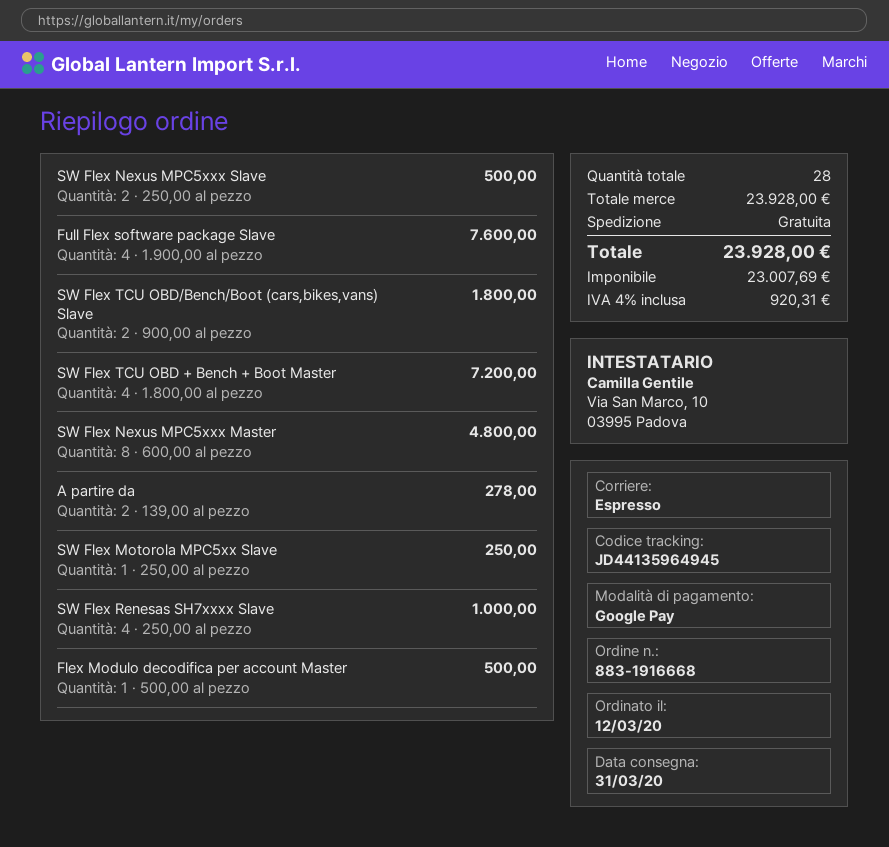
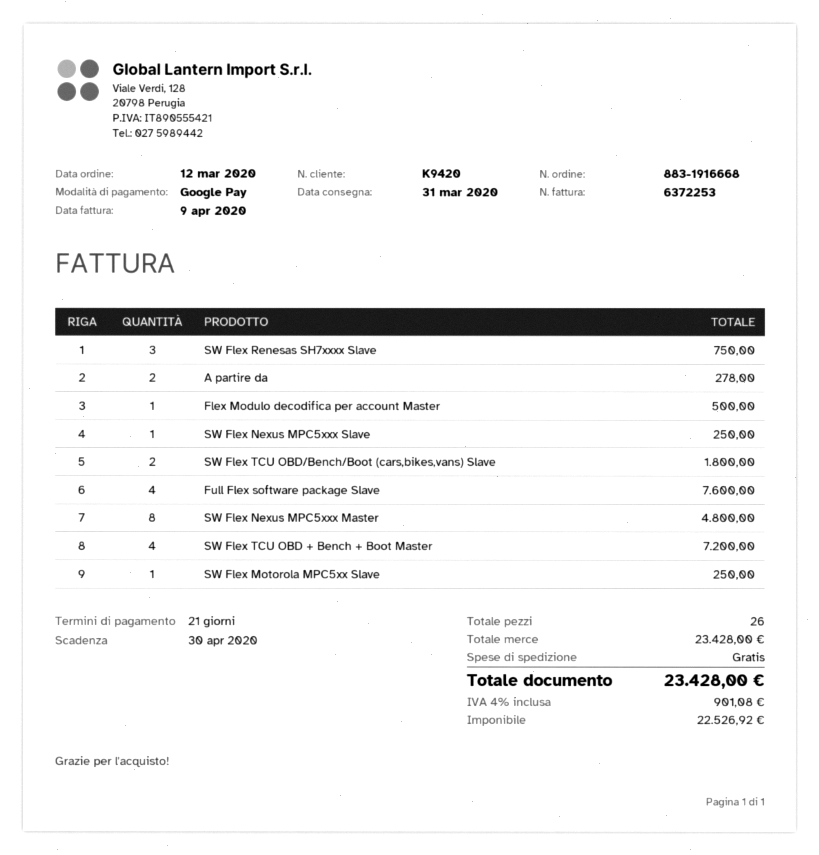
SW Flex Nexus MPC5xxx Slave: 2 for 500.00 -> 1 for 250.00
SW Flex Renesas SH7xxxx Slave: 4 for 1000.00 -> 3 for 750.00
total quantity: 28 -> 26
subtotal: 23928.00 -> 23428.00
net: 23007.69 -> 22526.92
tax: 4% = 920.31 -> 4% = 901.08
total: 23928.00 -> 23428.00

